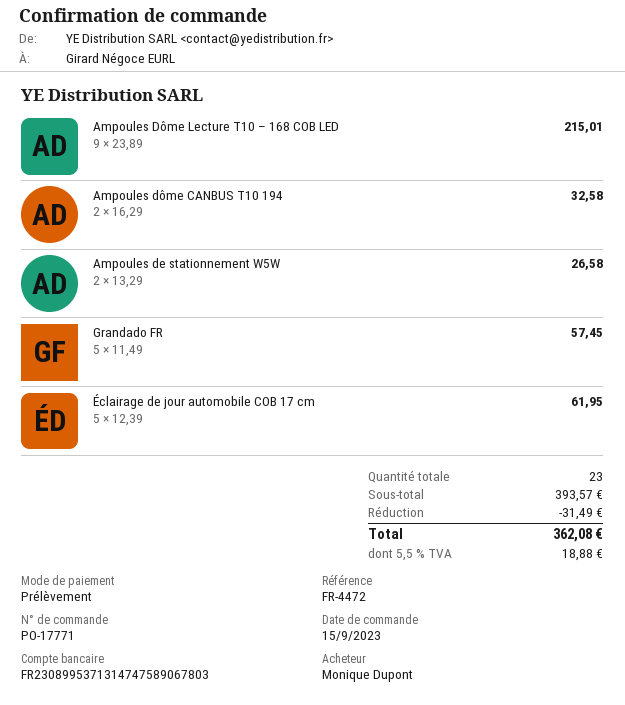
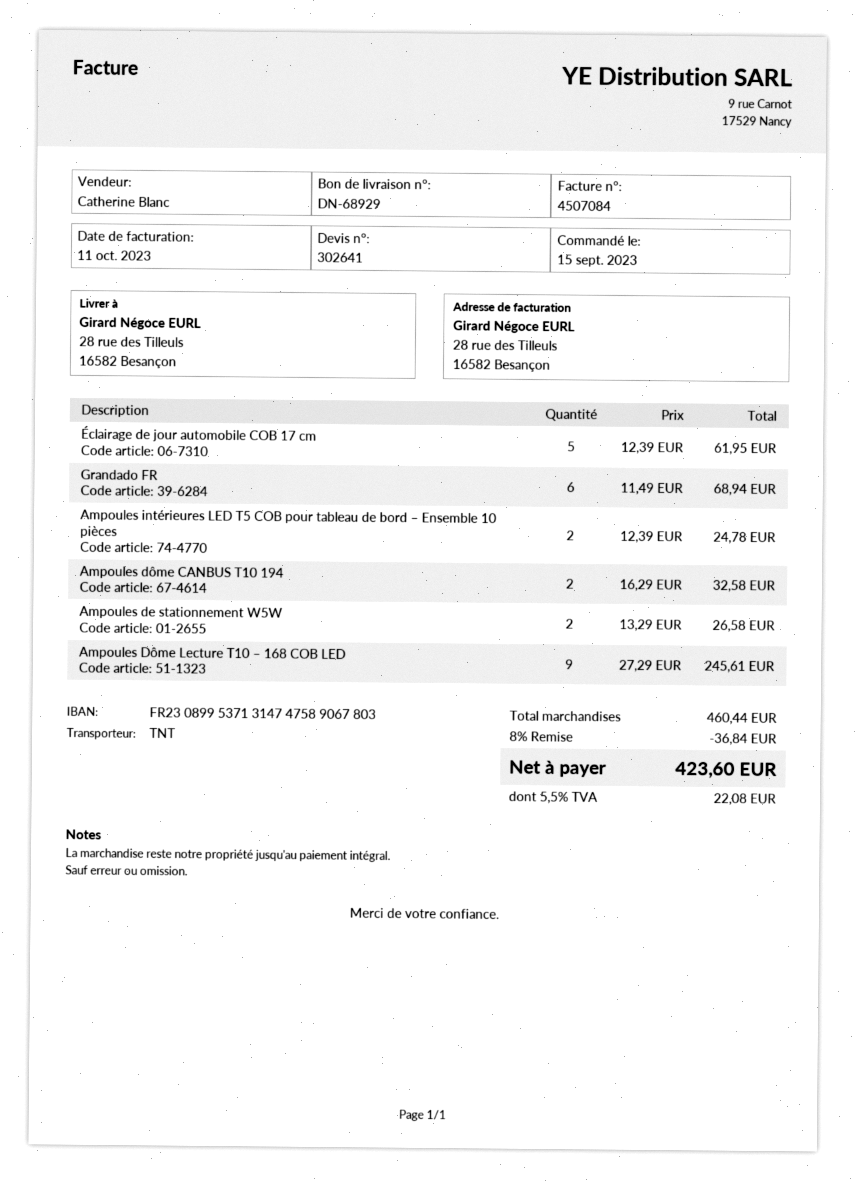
Ampoules Dôme Lecture T10 – 168 COB LED: 9 x 23.89 = 215.01 -> 9 x 27.29 = 245.61
Grandado FR: 5 x 11.49 = 57.45 -> 6 x 11.49 = 68.94
Ampoules intérieures LED T5 COB pour tableau de bord – Ensemble 10 pièces: none -> 2 x 12.39 = 24.78
subtotal: 393.57 -> 460.44
discount: 31.49 -> 36.84
tax: 5.5% = 18.88 -> 5.5% = 22.08
total: 362.08 -> 423.60

